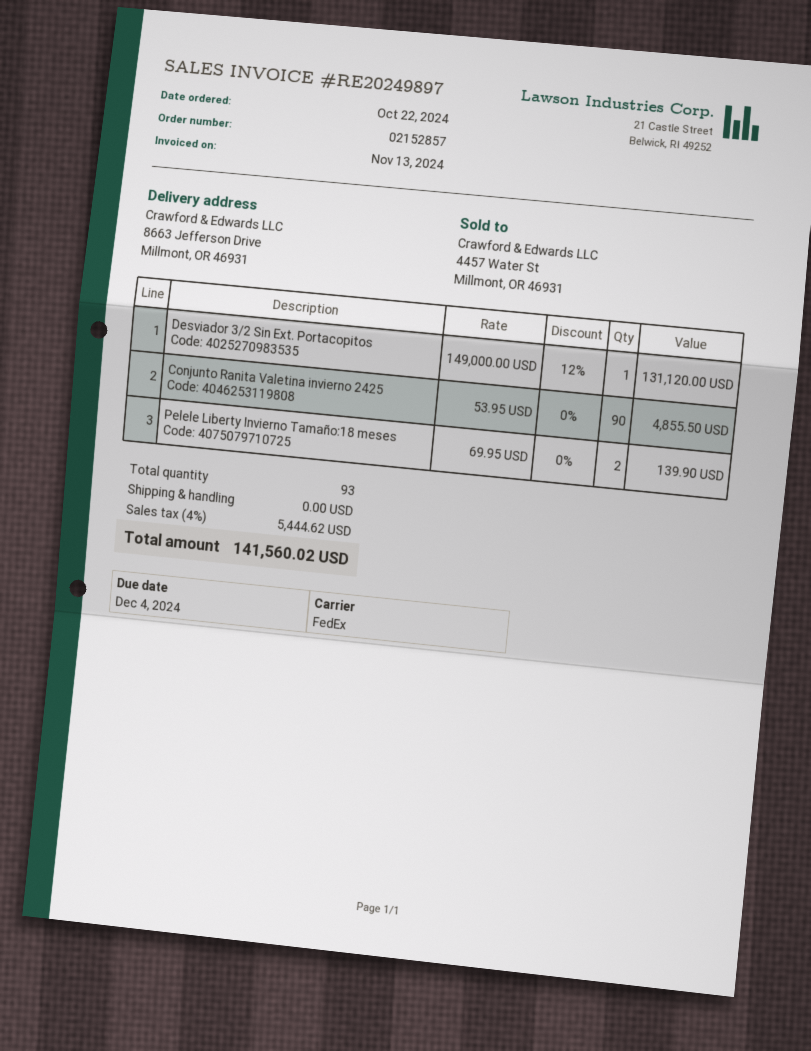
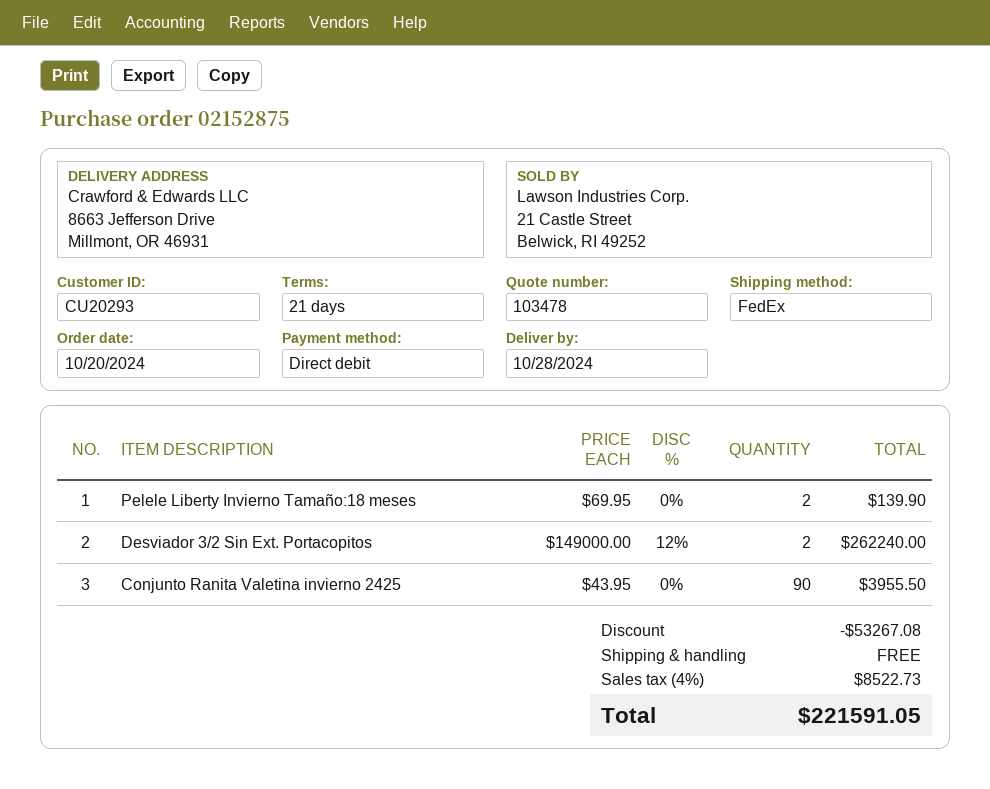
order number: 02152857 -> 02152875
order date: 2024-10-22 -> 2024-10-20
Desviador 3/2 Sin Ext. Portacopitos: 1 x 149000.00 - 12% = 131120.00 -> 2 x 149000.00 - 12% = 262240.00
Conjunto Ranita Valetina invierno 2425: 90 x 53.95 = 4855.50 -> 90 x 43.95 = 3955.50
discount: none -> 53267.08
tax: 4% = 5444.62 -> 4% = 8522.73
total: 141560.02 -> 221591.05

